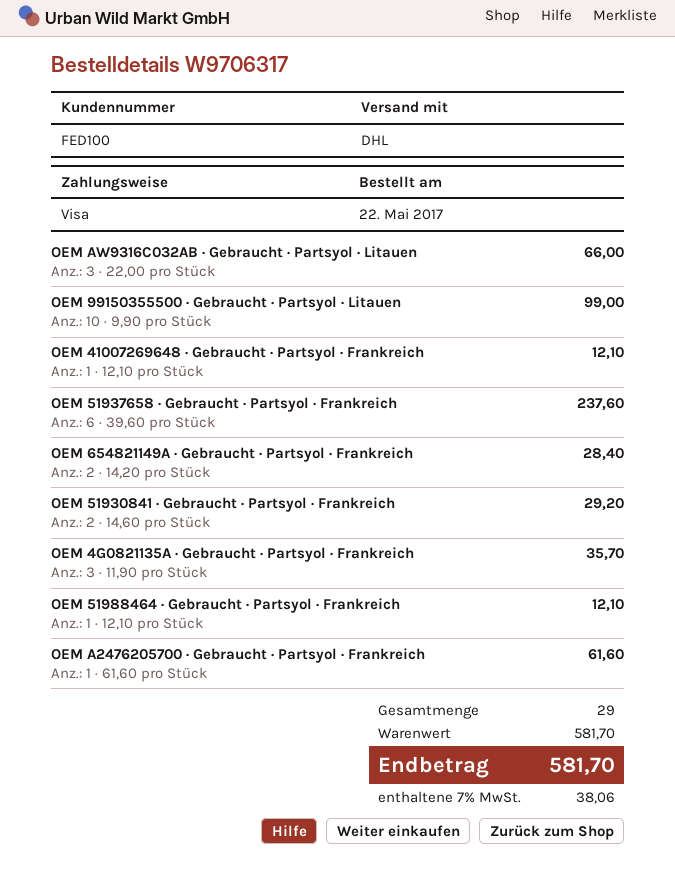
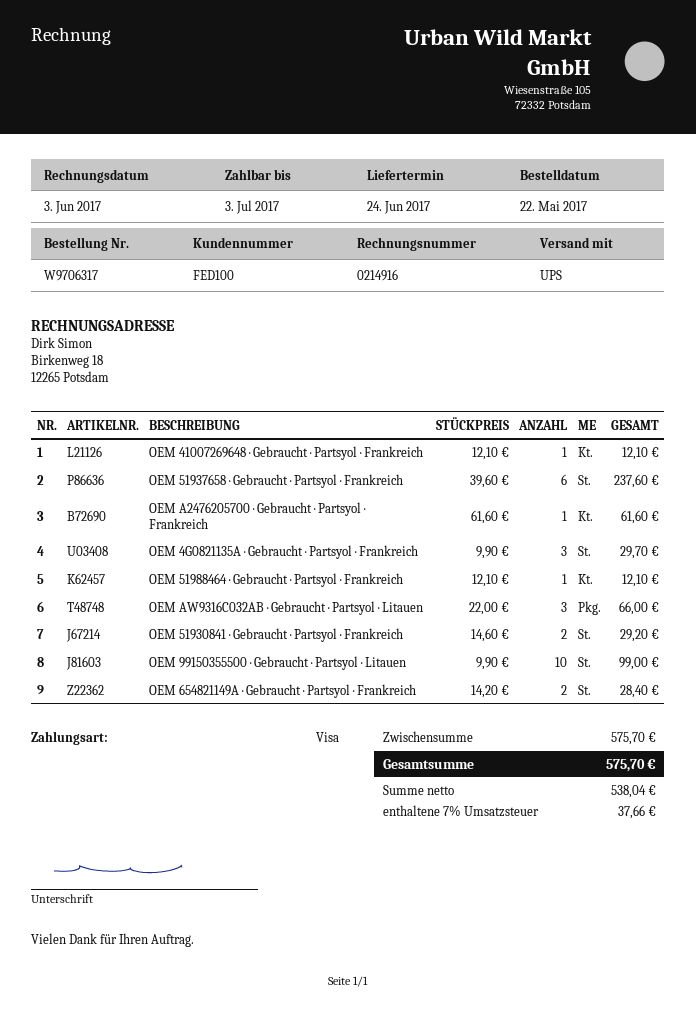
shipping method: DHL -> UPS
OEM 4G0821135A · Gebraucht · Partsyol · Frankreich: 3 x 11.90 = 35.70 -> 3 x 9.90 = 29.70
subtotal: 581.70 -> 575.70
tax: 7% = 38.06 -> 7% = 37.66
total: 581.70 -> 575.70

